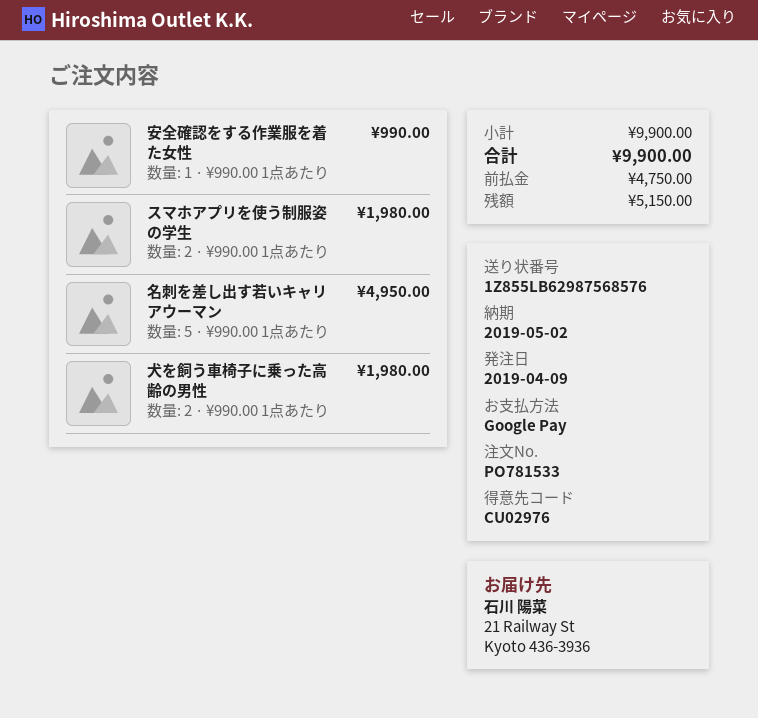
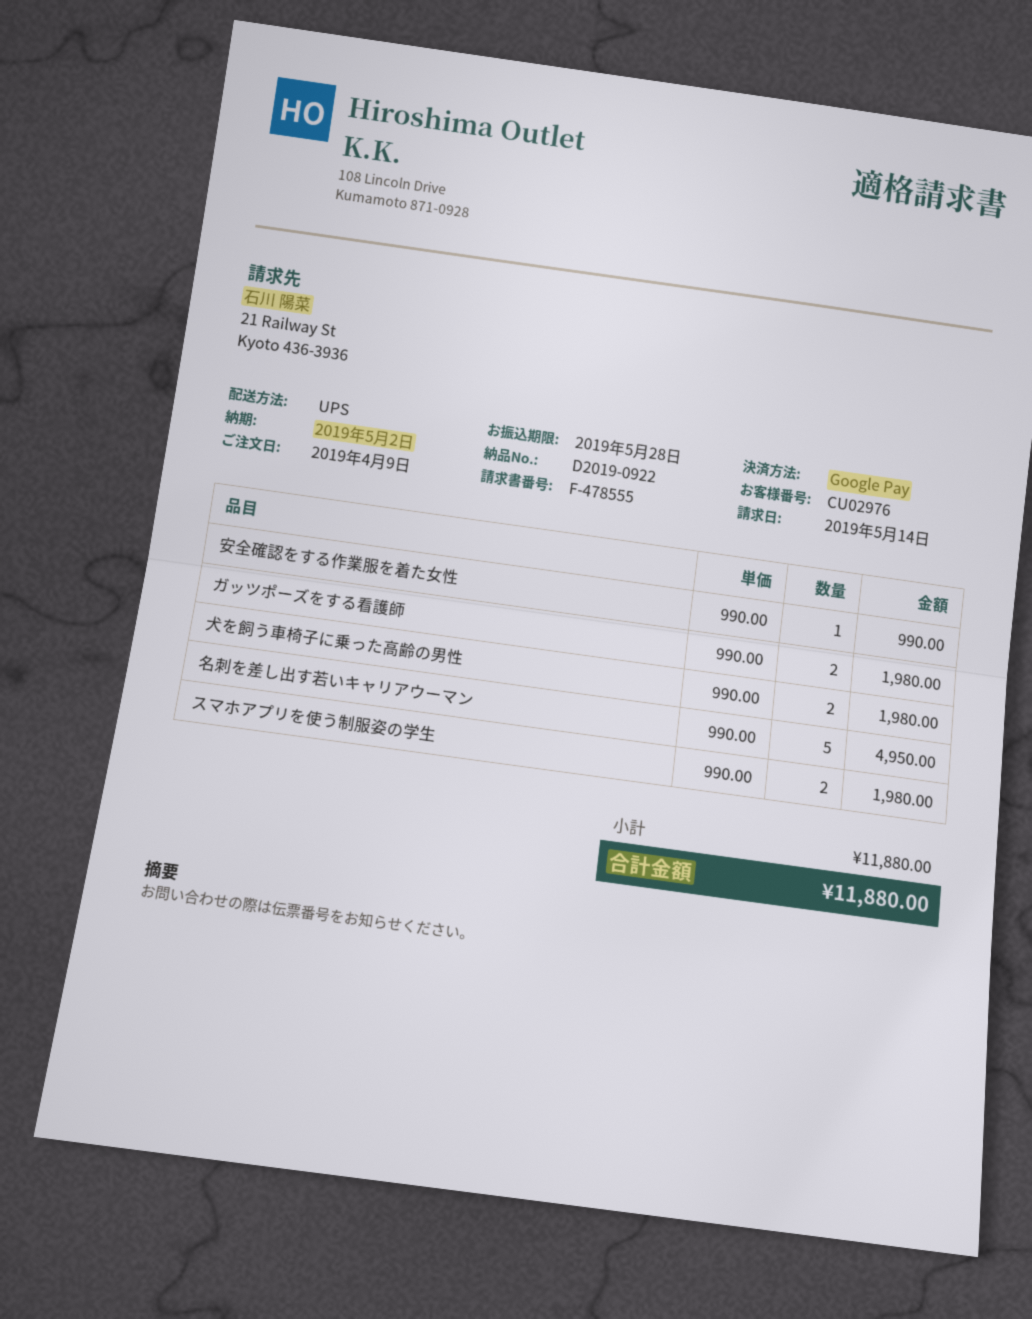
ガッツポーズをする看護師: none -> 2 x 990.00 = 1980.00
subtotal: 9900.00 -> 11880.00
total: 9900.00 -> 11880.00

